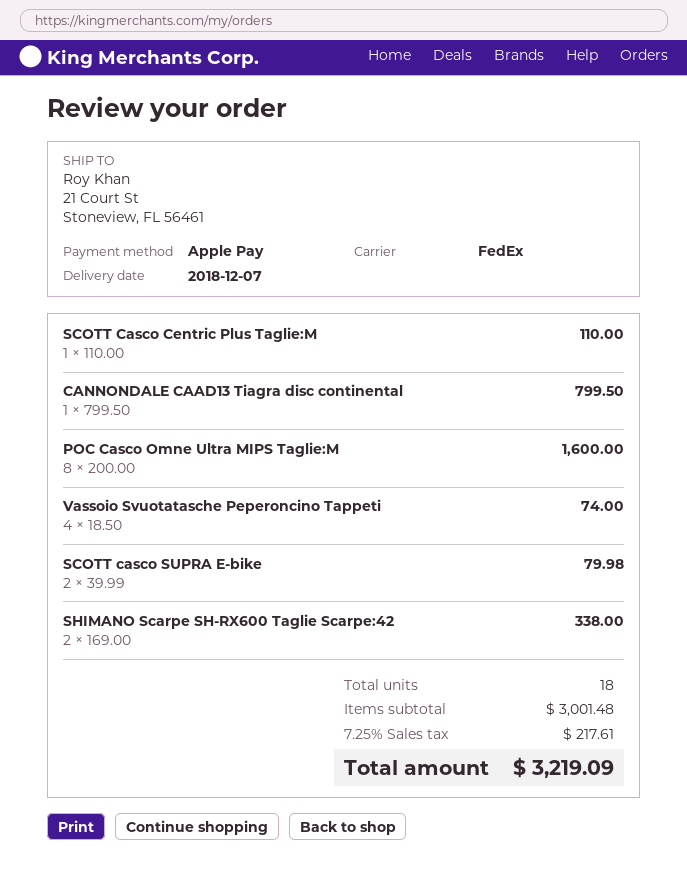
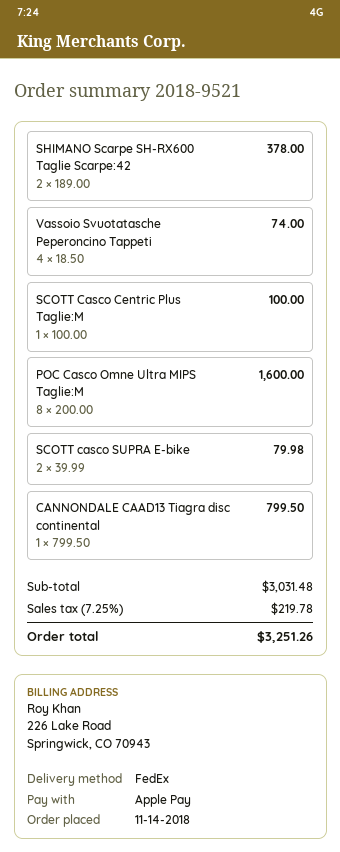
SCOTT Casco Centric Plus Taglie:M: 1 x 110.00 = 110.00 -> 1 x 100.00 = 100.00
SHIMANO Scarpe SH-RX600 Taglie Scarpe:42: 2 x 169.00 = 338.00 -> 2 x 189.00 = 378.00
subtotal: 3001.48 -> 3031.48
tax: 7.25% = 217.61 -> 7.25% = 219.78
total: 3219.09 -> 3251.26

